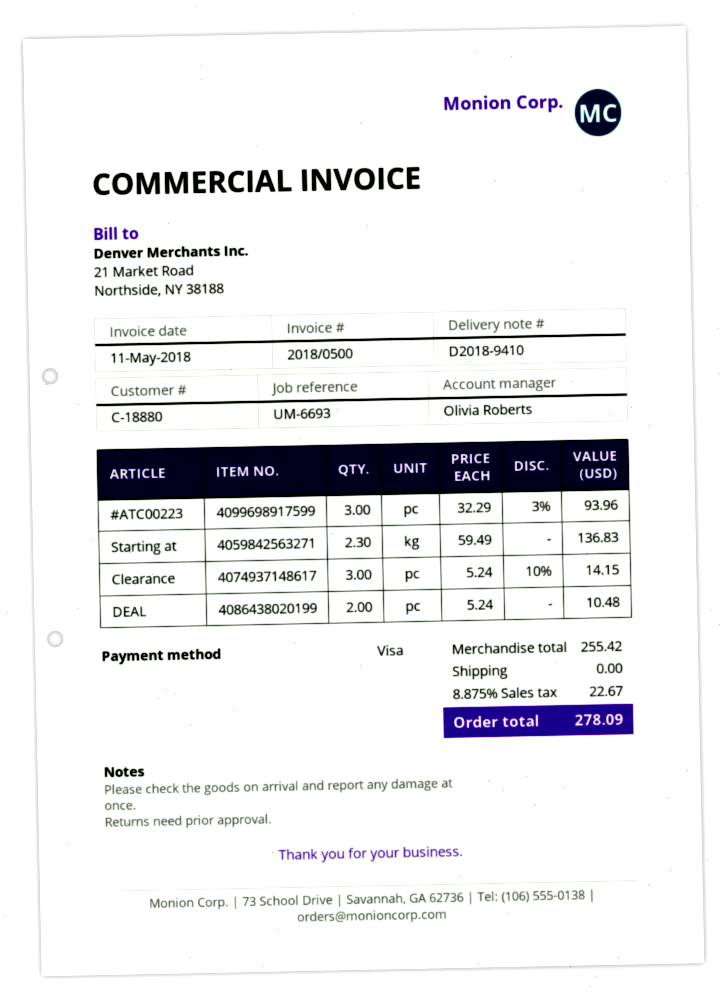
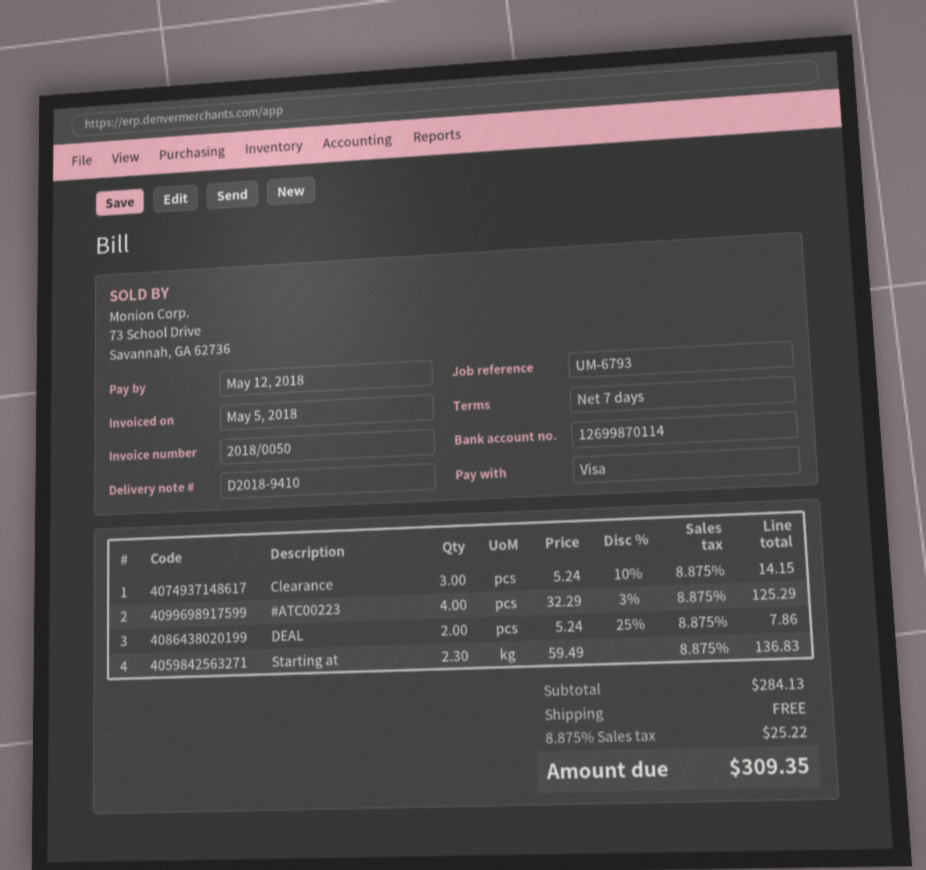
invoice number: 2018/0500 -> 2018/0050
invoice date: 2018-05-11 -> 2018-05-05
reference: UM-6693 -> UM-6793
#ATC00223: 3 x 32.29 - 3% = 93.96 -> 4 x 32.29 - 3% = 125.29
DEAL: 2 x 5.24 = 10.48 -> 2 x 5.24 - 25% = 7.86
subtotal: 255.42 -> 284.13
tax: 8.875% = 22.67 -> 8.875% = 25.22
total: 278.09 -> 309.35

